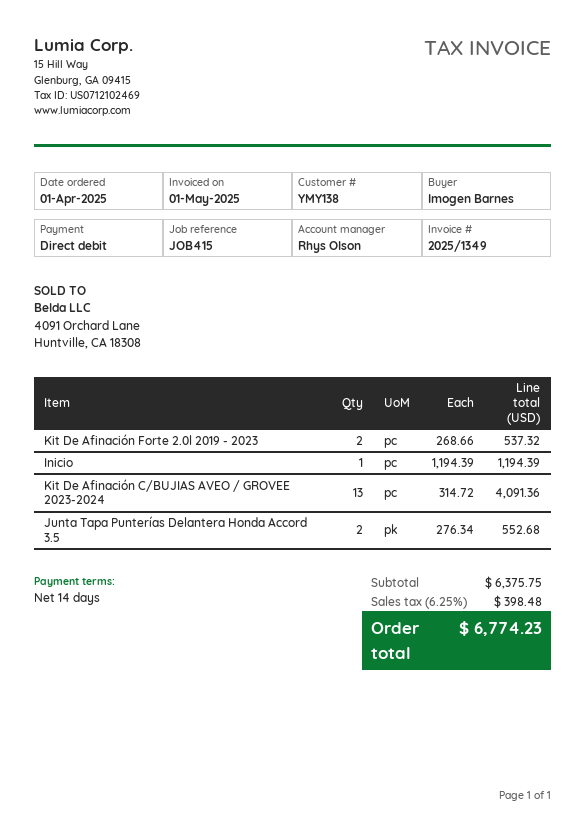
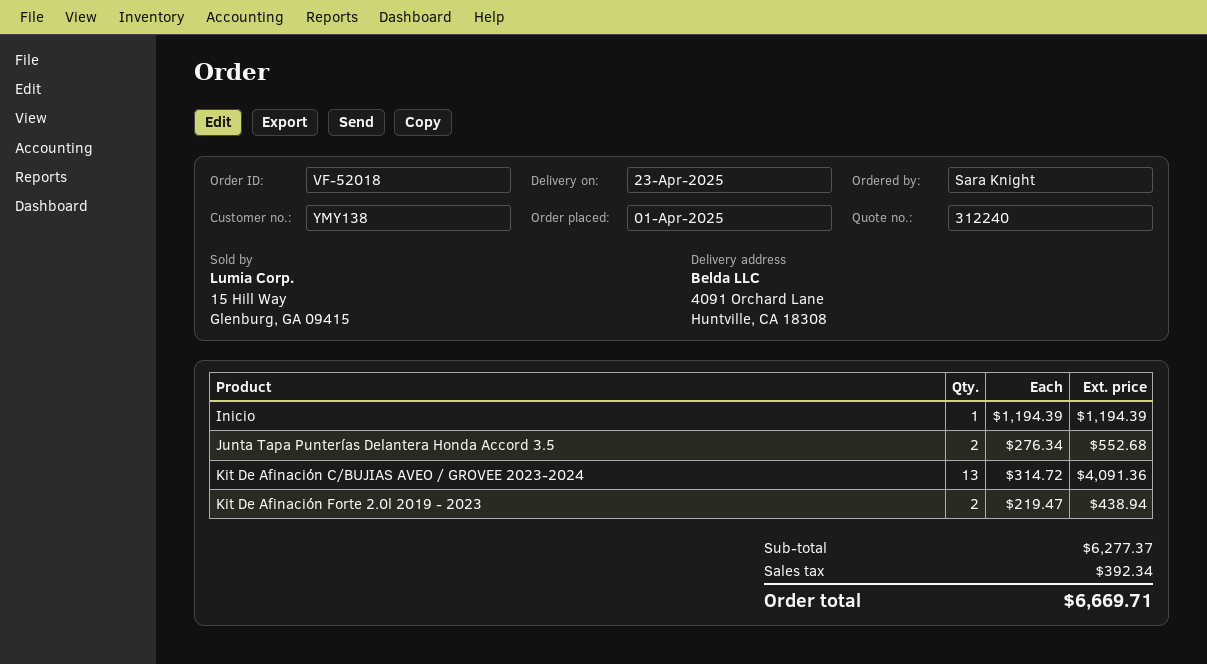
ordered by: Imogen Barnes -> Sara Knight
Kit De Afinación Forte 2.0l 2019 - 2023: 2 x 268.66 = 537.32 -> 2 x 219.47 = 438.94
subtotal: 6375.75 -> 6277.37
tax: 398.48 -> 392.34
total: 6774.23 -> 6669.71

